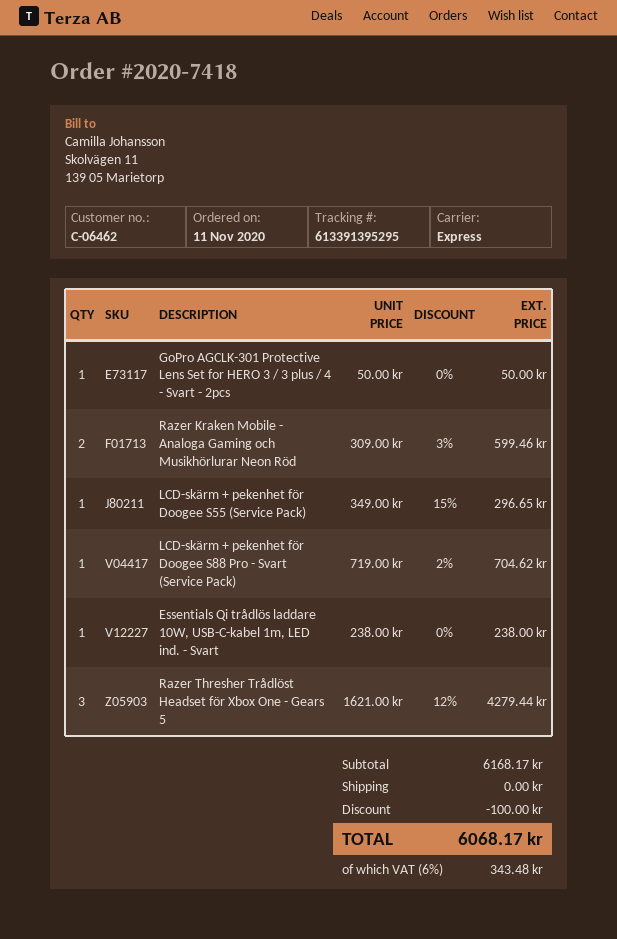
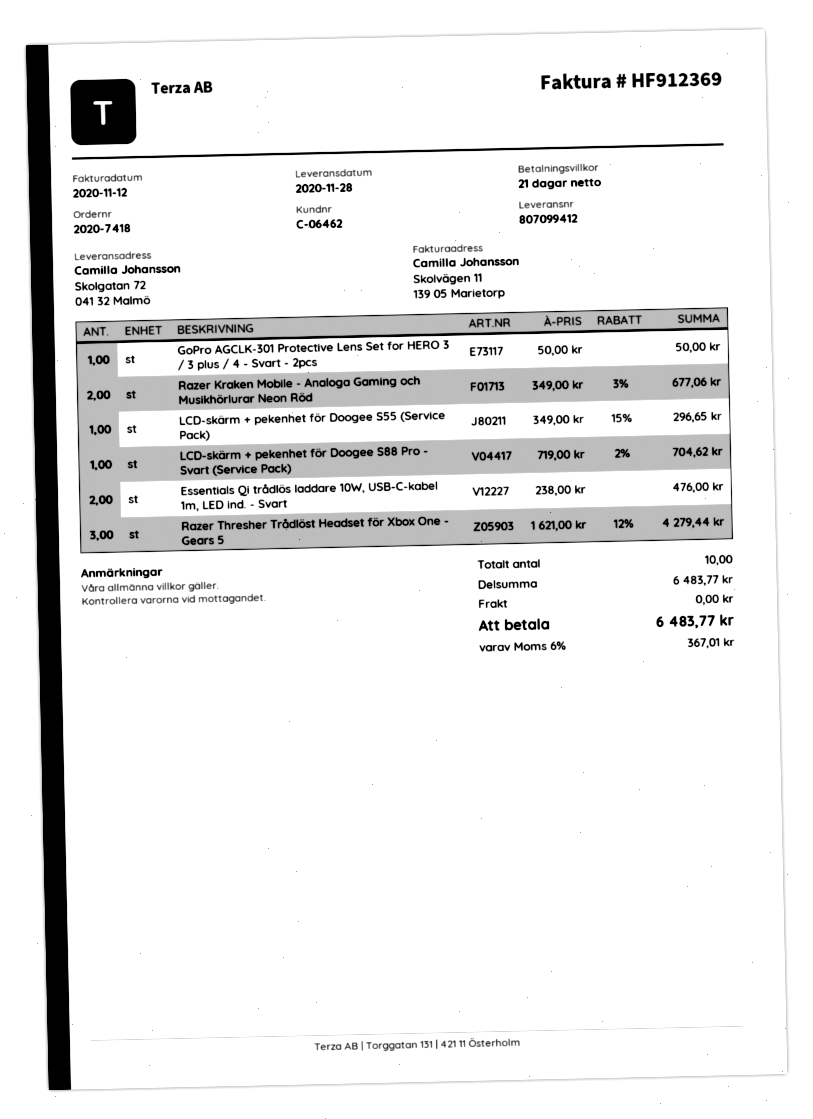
Razer Kraken Mobile - Analoga Gaming och Musikhörlurar Neon Röd: 2 x 309.00 - 3% = 599.46 -> 2 x 349.00 - 3% = 677.06
Essentials Qi trådlös laddare 10W, USB-C-kabel 1m, LED ind. - Svart: 1 x 238.00 = 238.00 -> 2 x 238.00 = 476.00
subtotal: 6168.17 -> 6483.77
discount: 100.00 -> none
tax: 6% = 343.48 -> 6% = 367.01
total: 6068.17 -> 6483.77

